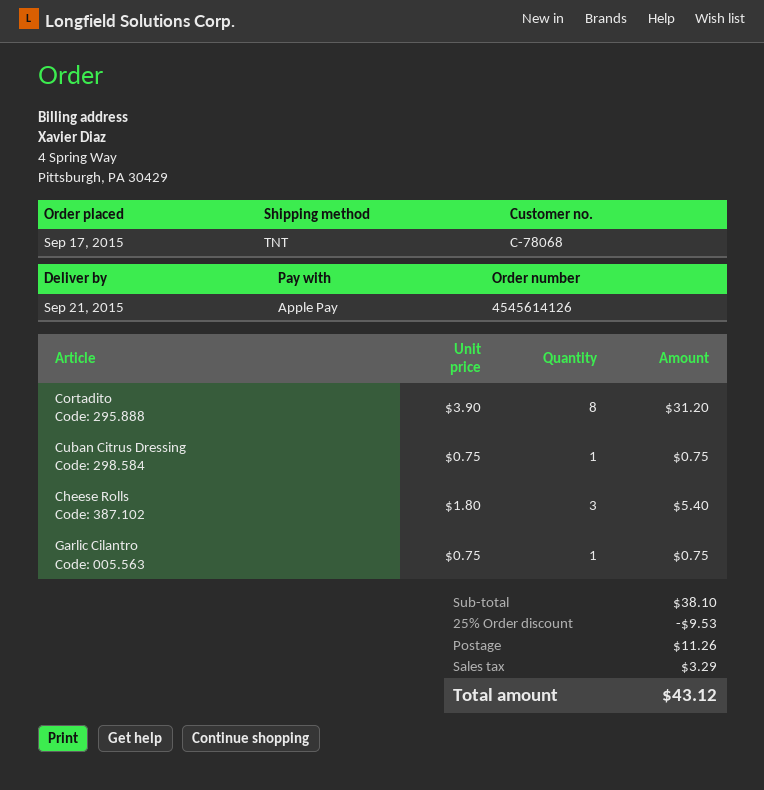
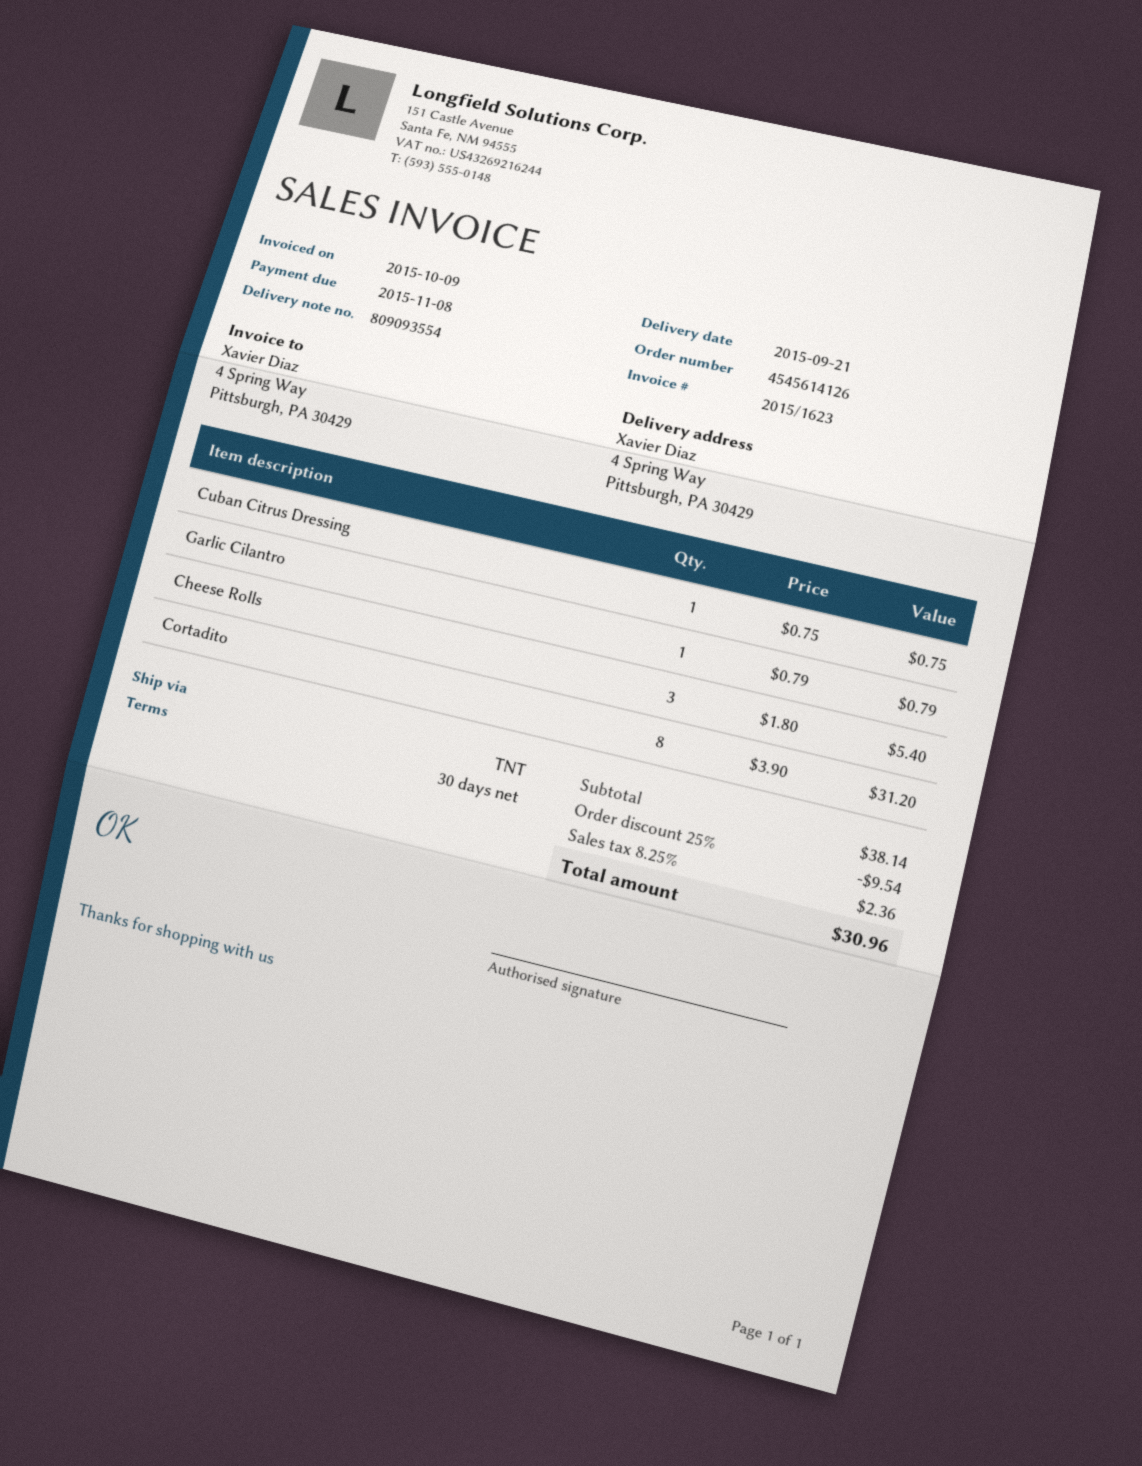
Garlic Cilantro: 1 x 0.75 = 0.75 -> 1 x 0.79 = 0.79
subtotal: 38.10 -> 38.14
discount: 25% = 9.53 -> 25% = 9.54
shipping: 11.26 -> none
tax: 3.29 -> 2.36
total: 43.12 -> 30.96

